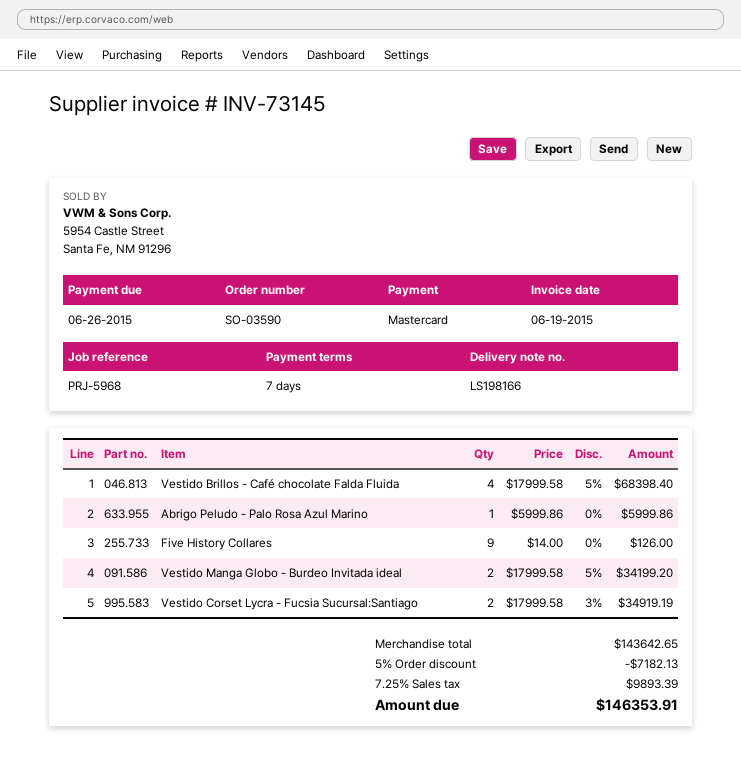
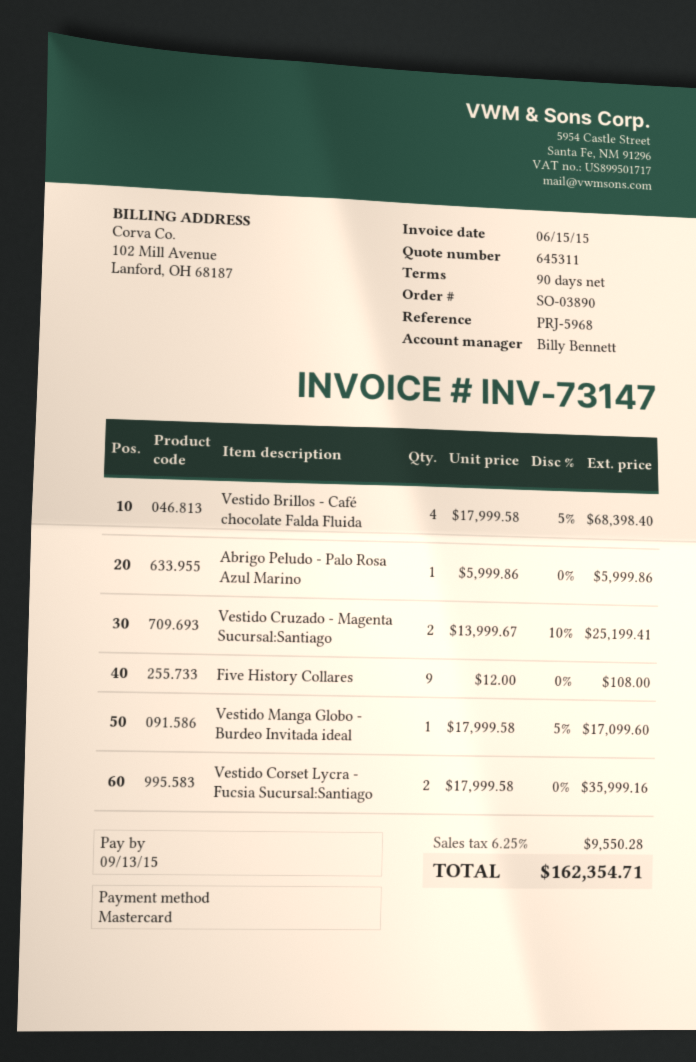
order number: SO-03590 -> SO-03890
invoice number: INV-73145 -> INV-73147
invoice date: 2015-06-19 -> 2015-06-15
payment terms: 7 days -> 90 days
due date: 2015-06-26 -> 2015-09-13
Five History Collares: 9 x 14.00 = 126.00 -> 9 x 12.00 = 108.00
Vestido Manga Globo - Burdeo Invitada ideal: 2 x 17999.58 - 5% = 34199.20 -> 1 x 17999.58 - 5% = 17099.60
Vestido Corset Lycra - Fucsia Sucursal:Santiago: 2 x 17999.58 - 3% = 34919.19 -> 2 x 17999.58 = 35999.16
Vestido Cruzado - Magenta Sucursal:Santiago: none -> 2 x 13999.67 - 10% = 25199.41
discount: 5% = 7182.13 -> none
tax: 7.25% = 9893.39 -> 6.25% = 9550.28
total: 146353.91 -> 162354.71

